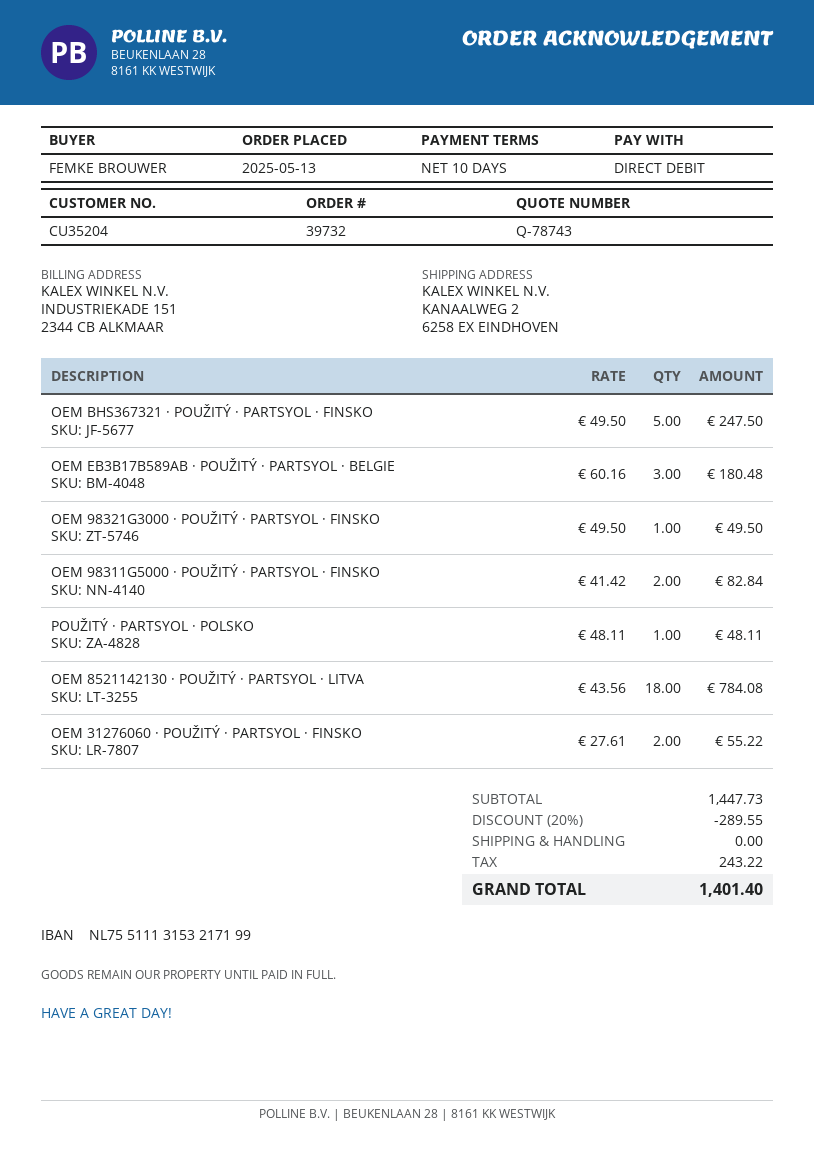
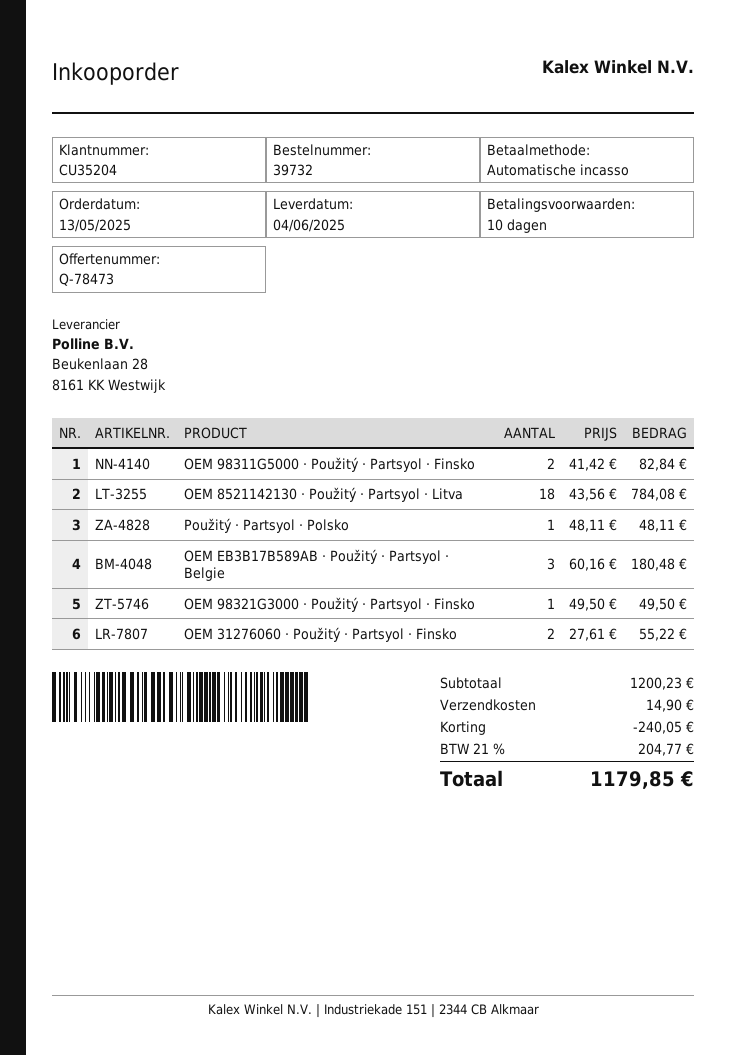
quote number: Q-78743 -> Q-78473
OEM BHS367321 · POUŽITÝ · PARTSYOL · FINSKO: 5 x 49.50 = 247.50 -> none
subtotal: 1447.73 -> 1200.23
discount: 289.55 -> 240.05
shipping: 0.00 -> 14.90
tax: 243.22 -> 204.77
total: 1401.40 -> 1179.85

